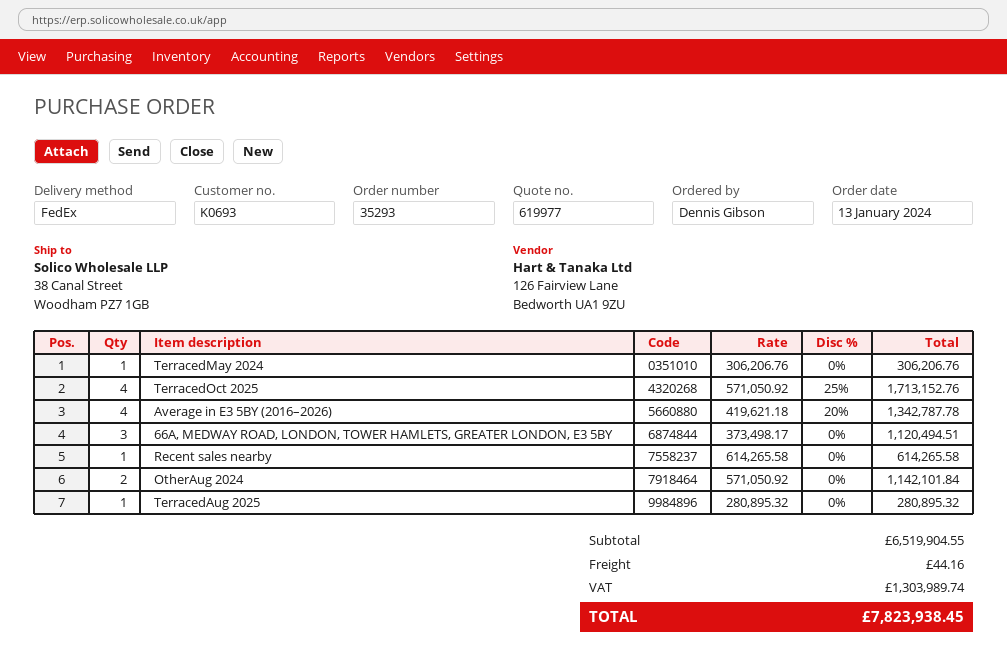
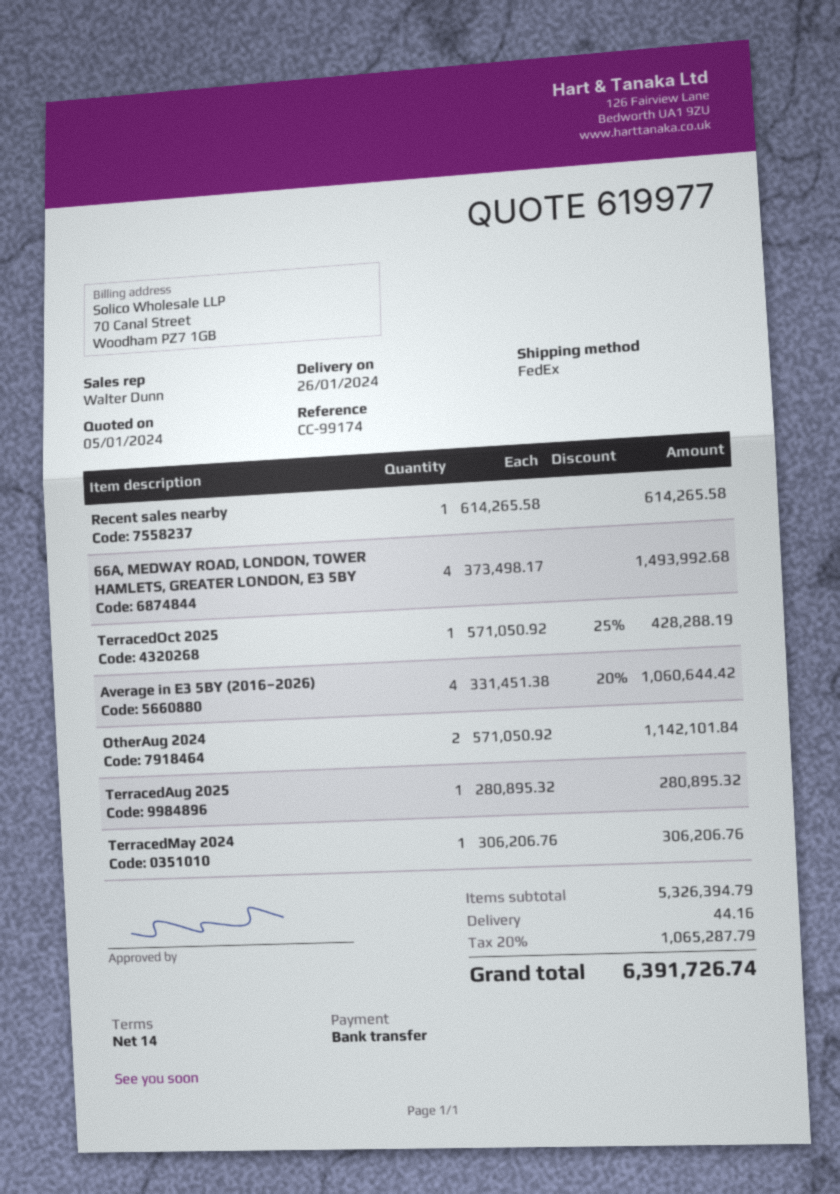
TerracedOct 2025: 4 x 571050.92 - 25% = 1713152.76 -> 1 x 571050.92 - 25% = 428288.19
Average in E3 5BY (2016–2026): 4 x 419621.18 - 20% = 1342787.78 -> 4 x 331451.38 - 20% = 1060644.42
66A, MEDWAY ROAD, LONDON, TOWER HAMLETS, GREATER LONDON, E3 5BY: 3 x 373498.17 = 1120494.51 -> 4 x 373498.17 = 1493992.68
subtotal: 6519904.55 -> 5326394.79
tax: 1303989.74 -> 1065287.79
total: 7823938.45 -> 6391726.74

